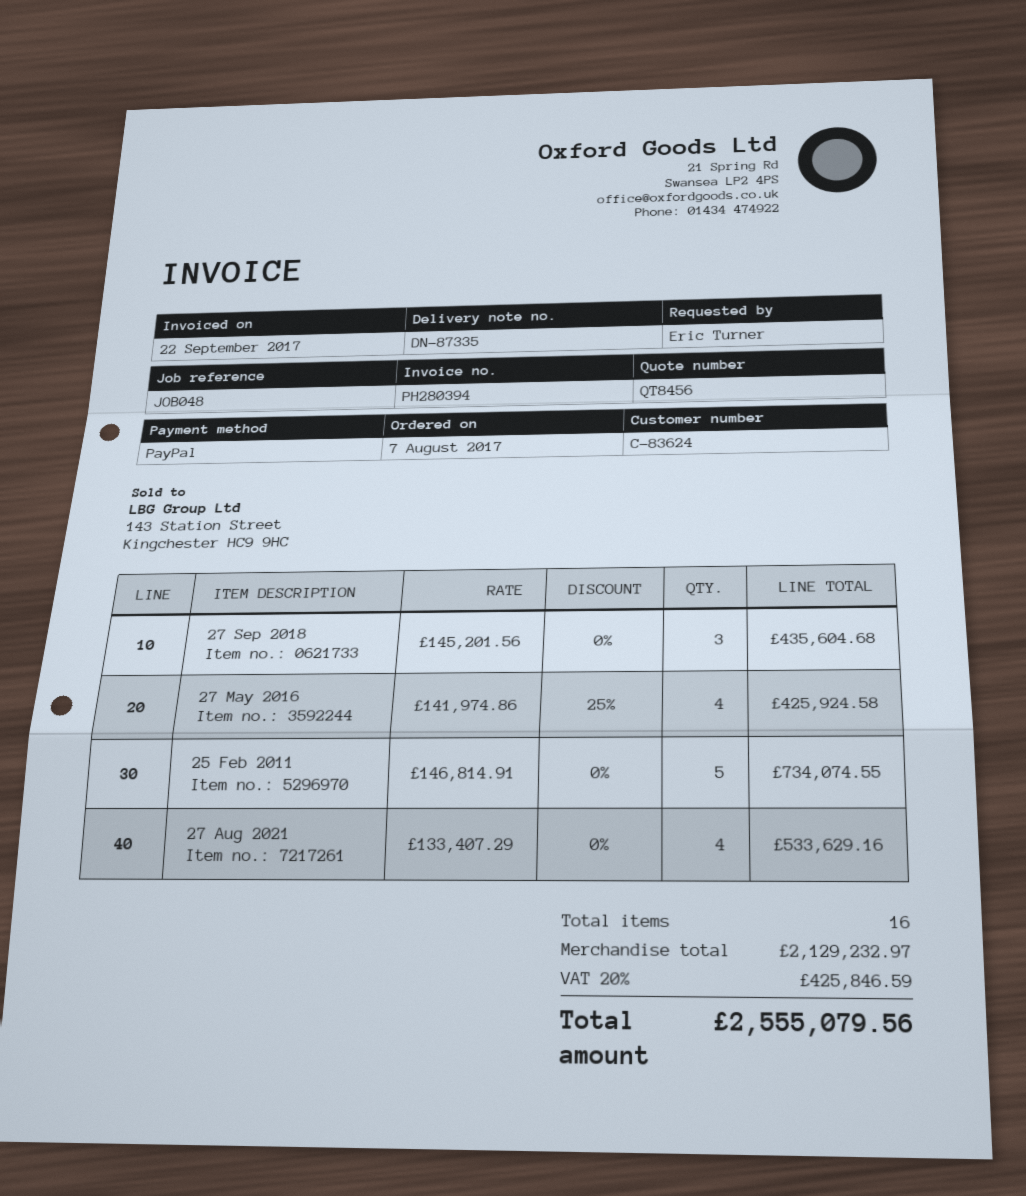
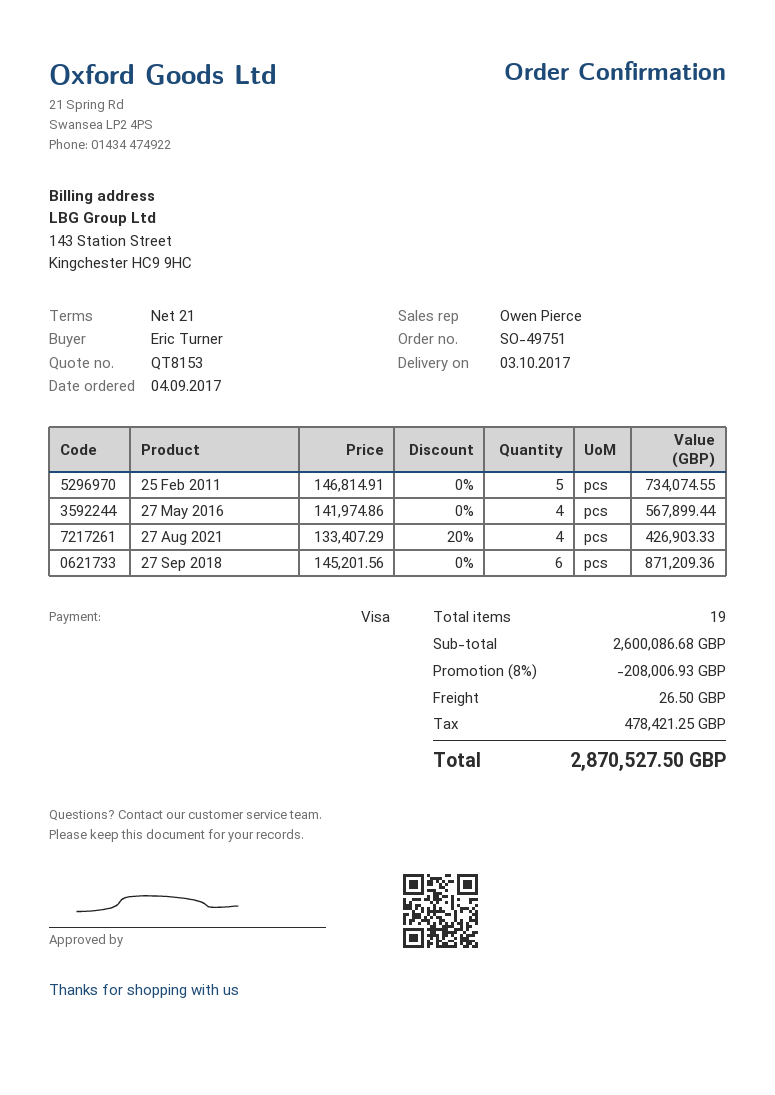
quote number: QT8456 -> QT8153
order date: 2017-08-07 -> 2017-09-04
payment method: PayPal -> Visa
27 Sep 2018: 3 x 145201.56 = 435604.68 -> 6 x 145201.56 = 871209.36
27 May 2016: 4 x 141974.86 - 25% = 425924.58 -> 4 x 141974.86 = 567899.44
27 Aug 2021: 4 x 133407.29 = 533629.16 -> 4 x 133407.29 - 20% = 426903.33
total quantity: 16 -> 19
subtotal: 2129232.97 -> 2600086.68
discount: none -> 8% = 208006.93
shipping: none -> 26.50
tax: 425846.59 -> 478421.25
total: 2555079.56 -> 2870527.50

